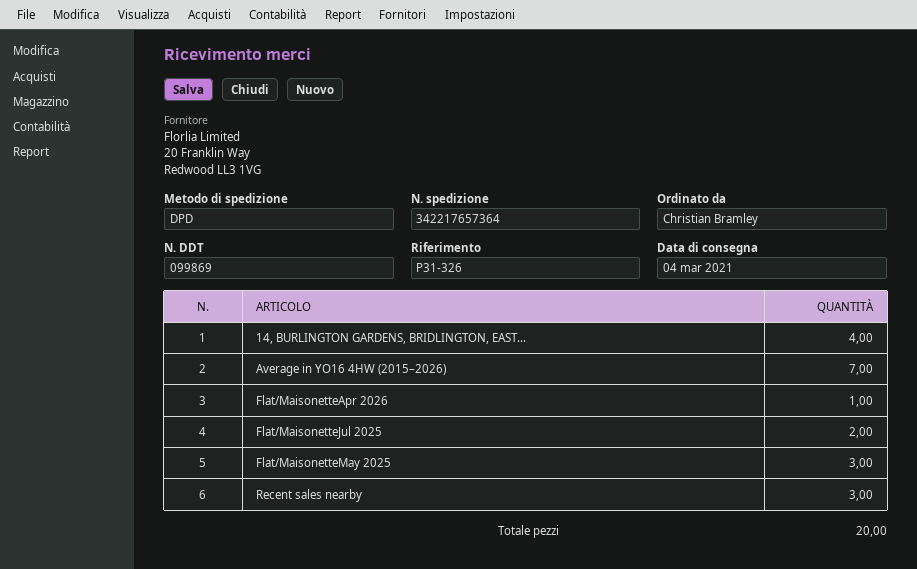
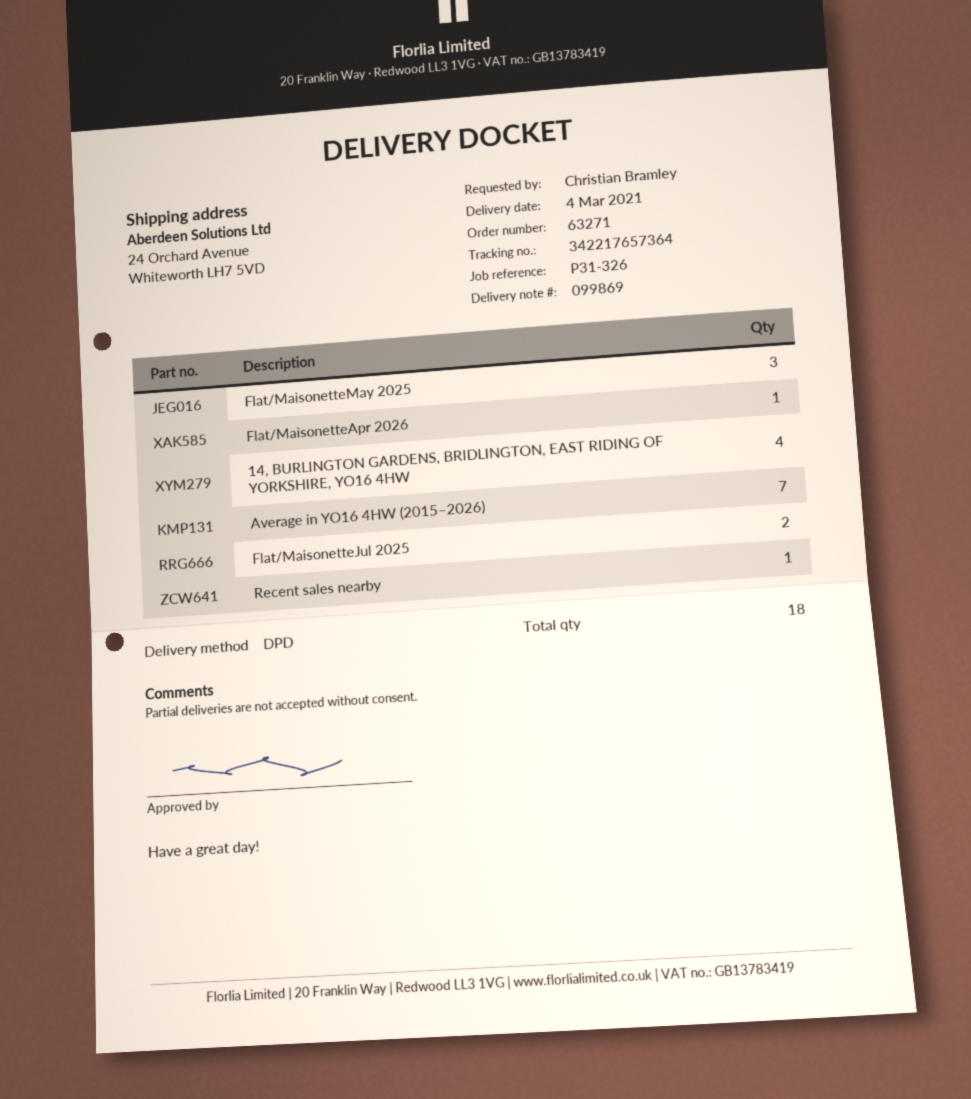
Recent sales nearby: 3 -> 1
total quantity: 20 -> 18

